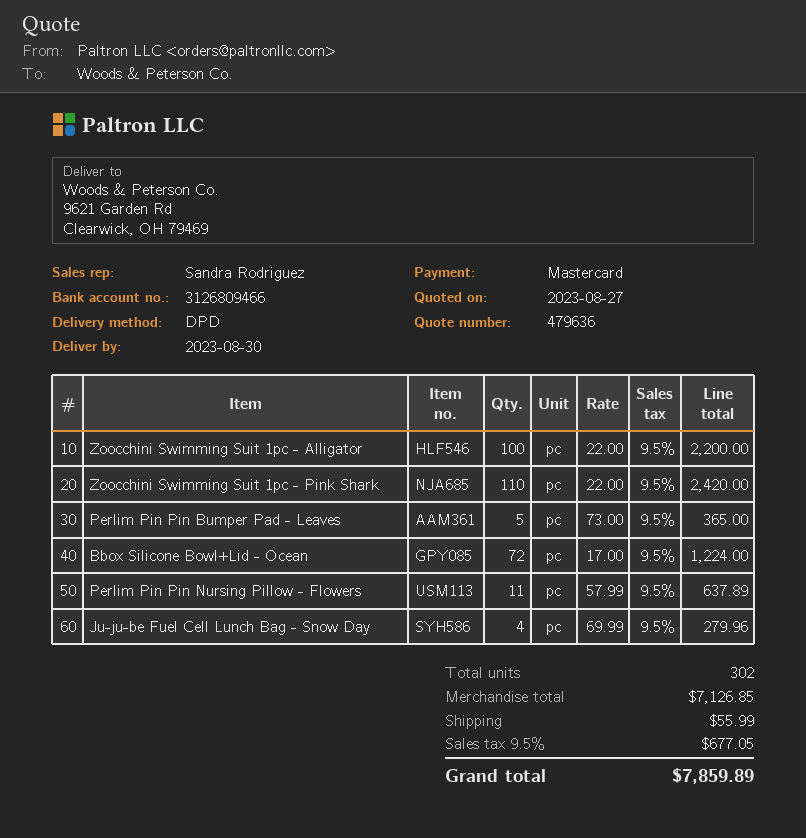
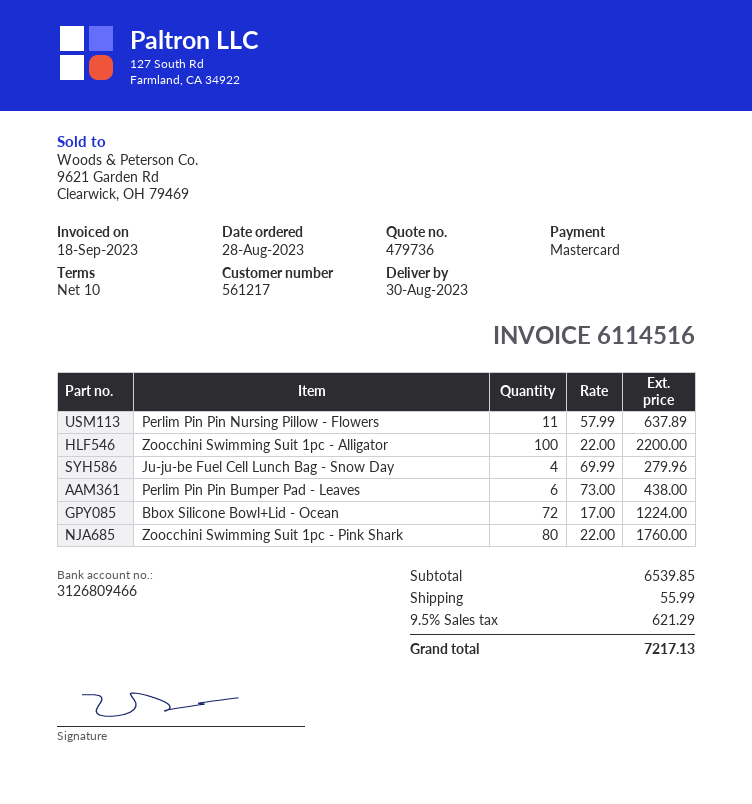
quote number: 479636 -> 479736
Zoocchini Swimming Suit 1pc - Pink Shark: 110 x 22.00 = 2420.00 -> 80 x 22.00 = 1760.00
Perlim Pin Pin Bumper Pad - Leaves: 5 x 73.00 = 365.00 -> 6 x 73.00 = 438.00
subtotal: 7126.85 -> 6539.85
tax: 9.5% = 677.05 -> 9.5% = 621.29
total: 7859.89 -> 7217.13

